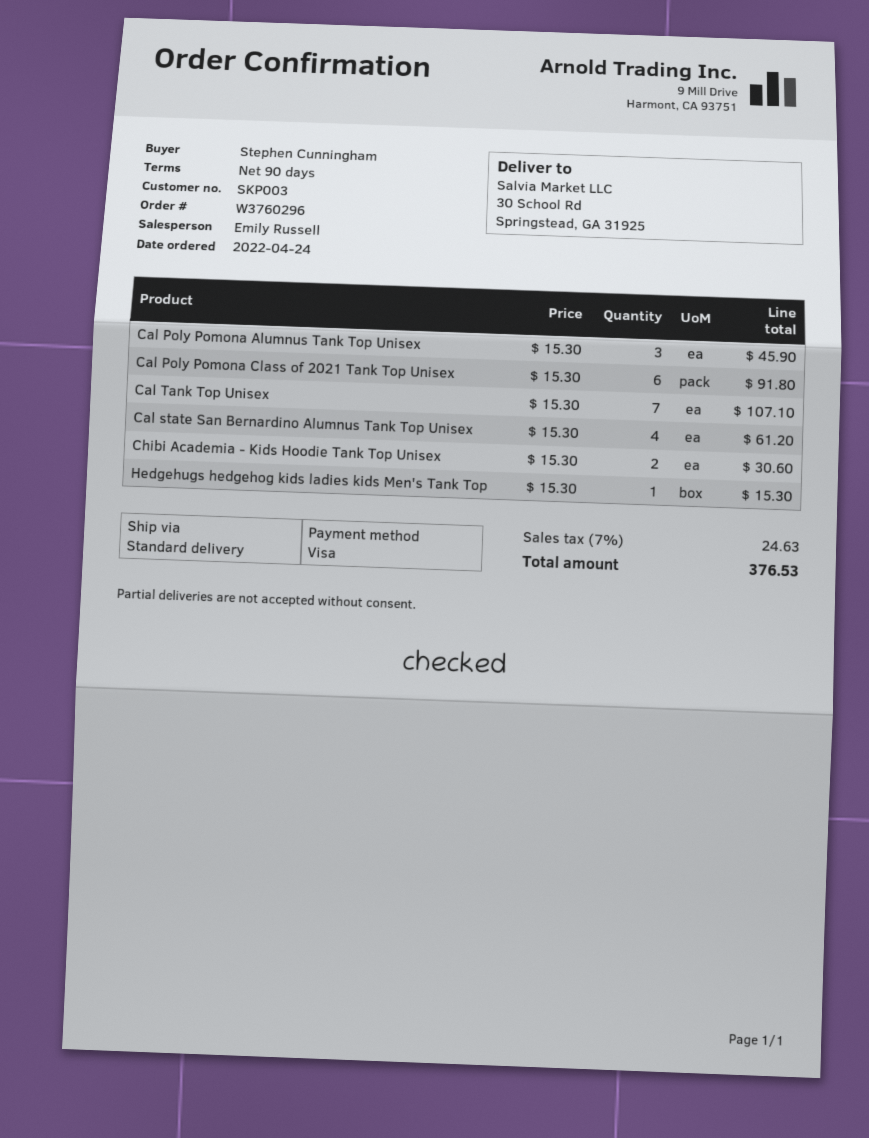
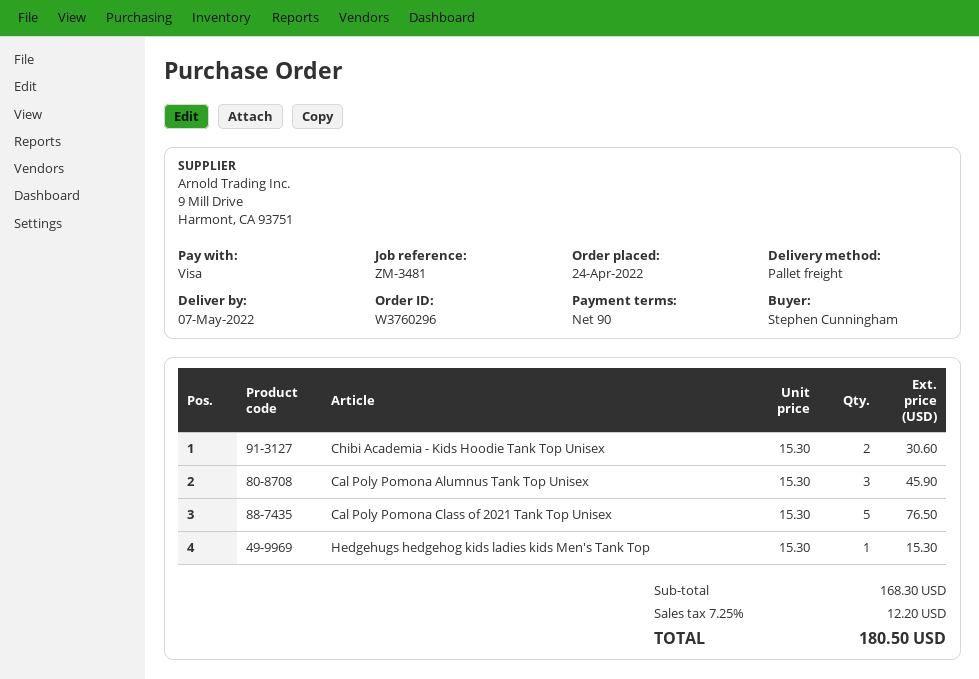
shipping method: standard -> pallet freight
Cal Poly Pomona Class of 2021 Tank Top Unisex: 6 x 15.30 = 91.80 -> 5 x 15.30 = 76.50
Cal Tank Top Unisex: 7 x 15.30 = 107.10 -> none
Cal state San Bernardino Alumnus Tank Top Unisex: 4 x 15.30 = 61.20 -> none
tax: 7% = 24.63 -> 7.25% = 12.20
total: 376.53 -> 180.50

